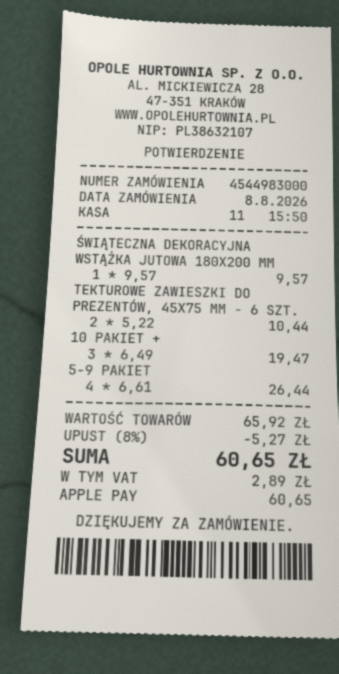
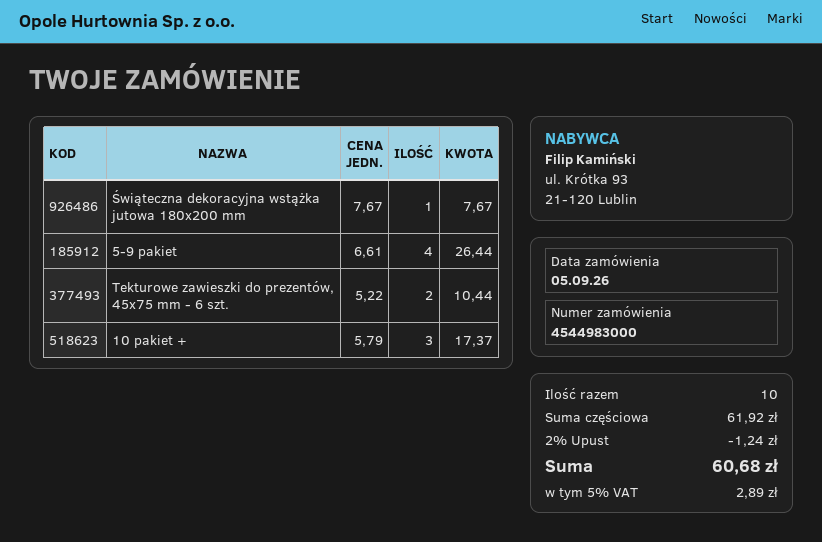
order date: 2026-08-08 -> 2026-09-05
ŚWIĄTECZNA DEKORACYJNA WSTĄŻKA JUTOWA 180X200 MM: 1 x 9.57 = 9.57 -> 1 x 7.67 = 7.67
10 PAKIET +: 3 x 6.49 = 19.47 -> 3 x 5.79 = 17.37
subtotal: 65.92 -> 61.92
discount: 8% = 5.27 -> 2% = 1.24
total: 60.65 -> 60.68

